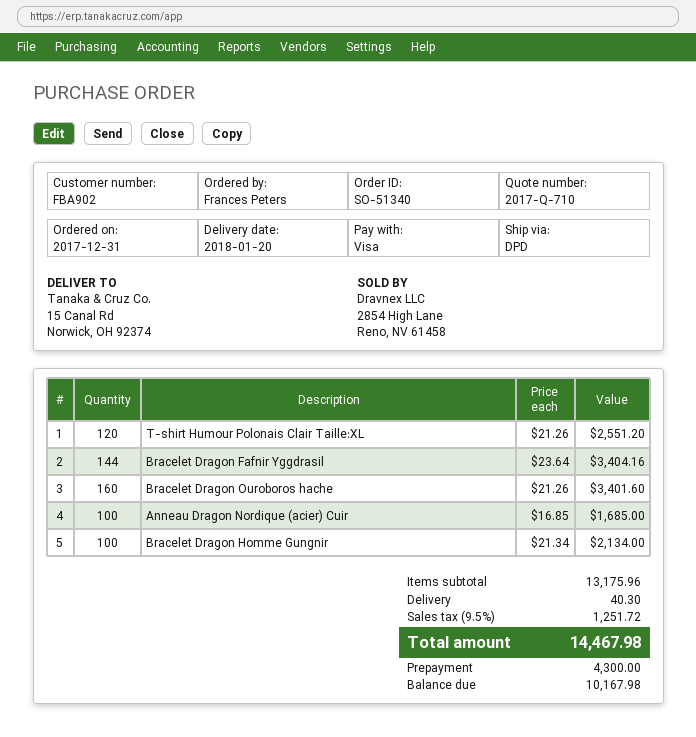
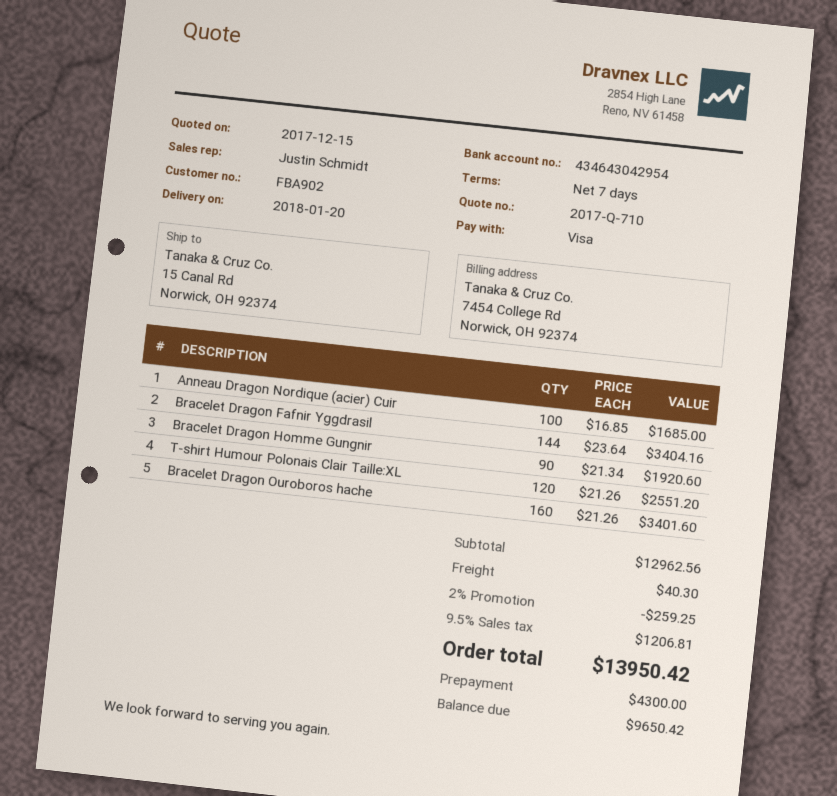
Bracelet Dragon Homme Gungnir: 100 x 21.34 = 2134.00 -> 90 x 21.34 = 1920.60
subtotal: 13175.96 -> 12962.56
discount: none -> 2% = 259.25
tax: 9.5% = 1251.72 -> 9.5% = 1206.81
total: 14467.98 -> 13950.42
balance: 10167.98 -> 9650.42

